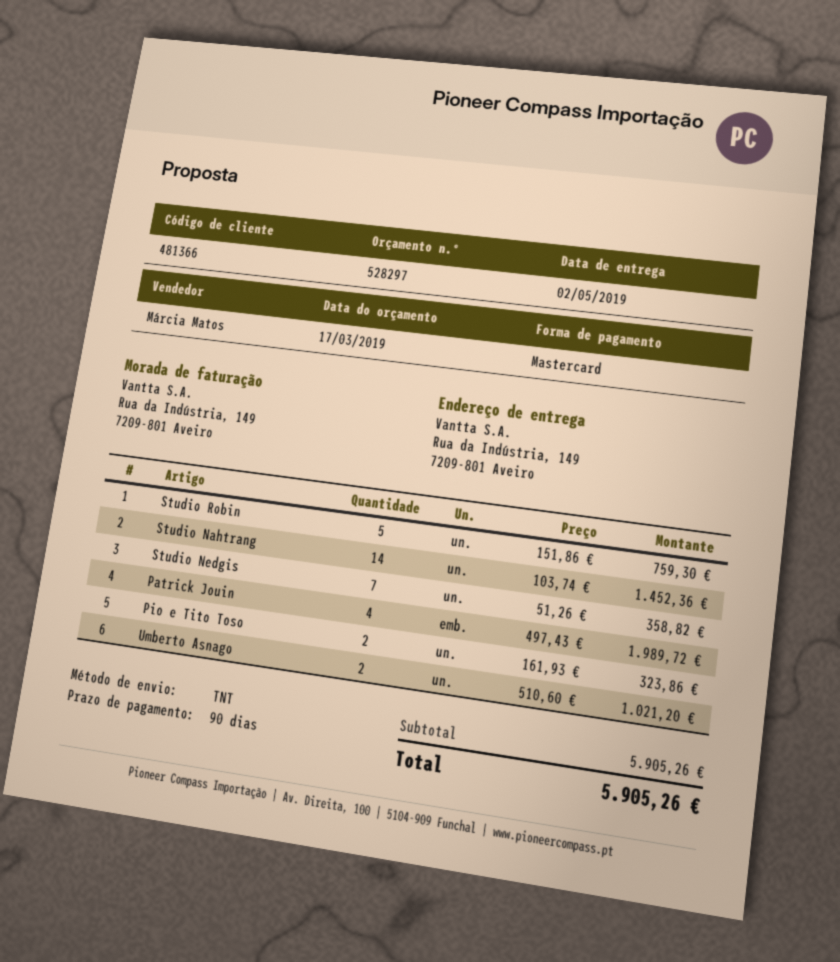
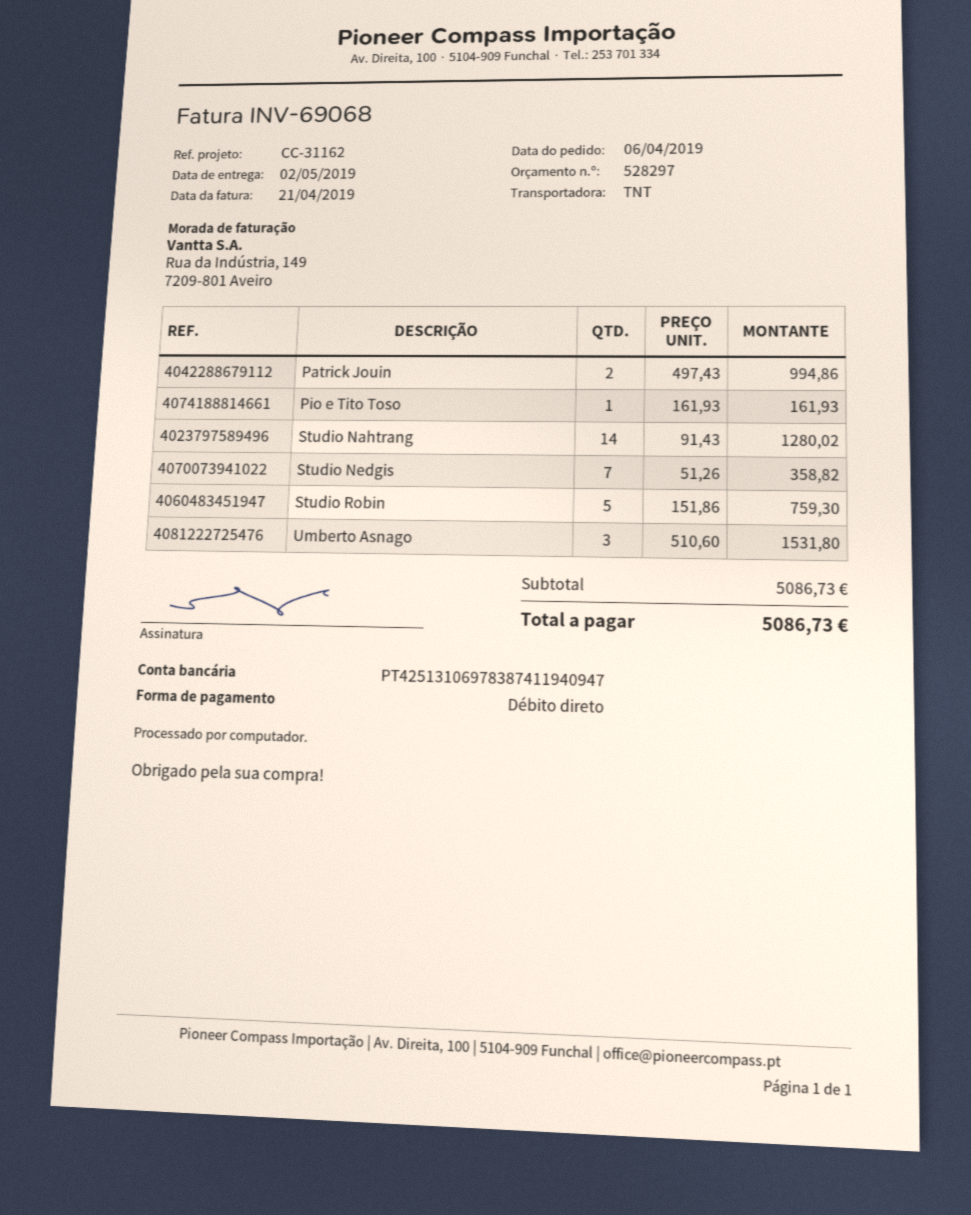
payment method: Mastercard -> direct debit
Studio Nahtrang: 14 x 103.74 = 1452.36 -> 14 x 91.43 = 1280.02
Patrick Jouin: 4 x 497.43 = 1989.72 -> 2 x 497.43 = 994.86
Pio e Tito Toso: 2 x 161.93 = 323.86 -> 1 x 161.93 = 161.93
Umberto Asnago: 2 x 510.60 = 1021.20 -> 3 x 510.60 = 1531.80
subtotal: 5905.26 -> 5086.73
total: 5905.26 -> 5086.73

